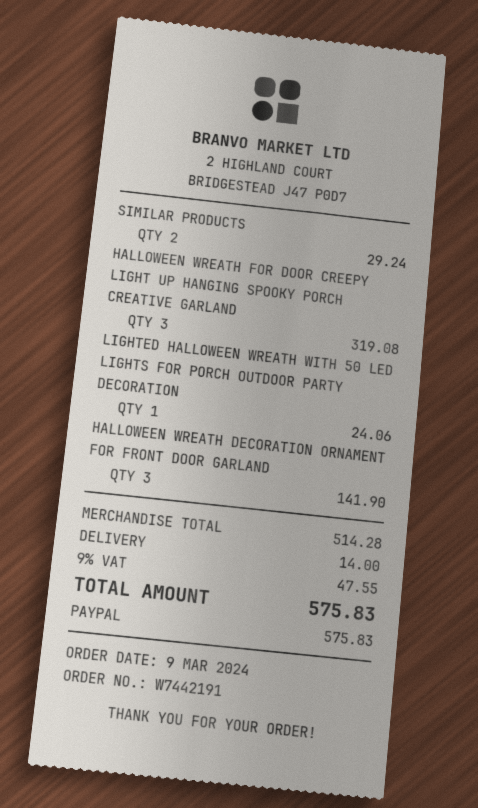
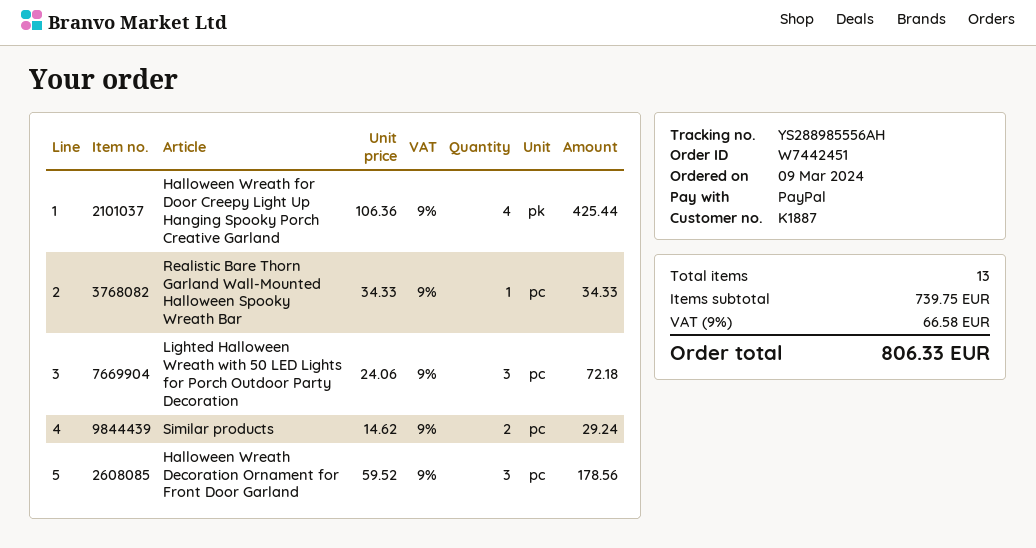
order number: W7442191 -> W7442451
HALLOWEEN WREATH FOR DOOR CREEPY LIGHT UP HANGING SPOOKY PORCH CREATIVE GARLAND: 3 for 319.08 -> 4 for 425.44
LIGHTED HALLOWEEN WREATH WITH 50 LED LIGHTS FOR PORCH OUTDOOR PARTY DECORATION: 1 for 24.06 -> 3 for 72.18
HALLOWEEN WREATH DECORATION ORNAMENT FOR FRONT DOOR GARLAND: 3 for 141.90 -> 3 for 178.56
Realistic Bare Thorn Garland Wall-Mounted Halloween Spooky Wreath Bar: none -> 1 for 34.33
subtotal: 514.28 -> 739.75
shipping: 14.00 -> none
tax: 9% = 47.55 -> 9% = 66.58
total: 575.83 -> 806.33

